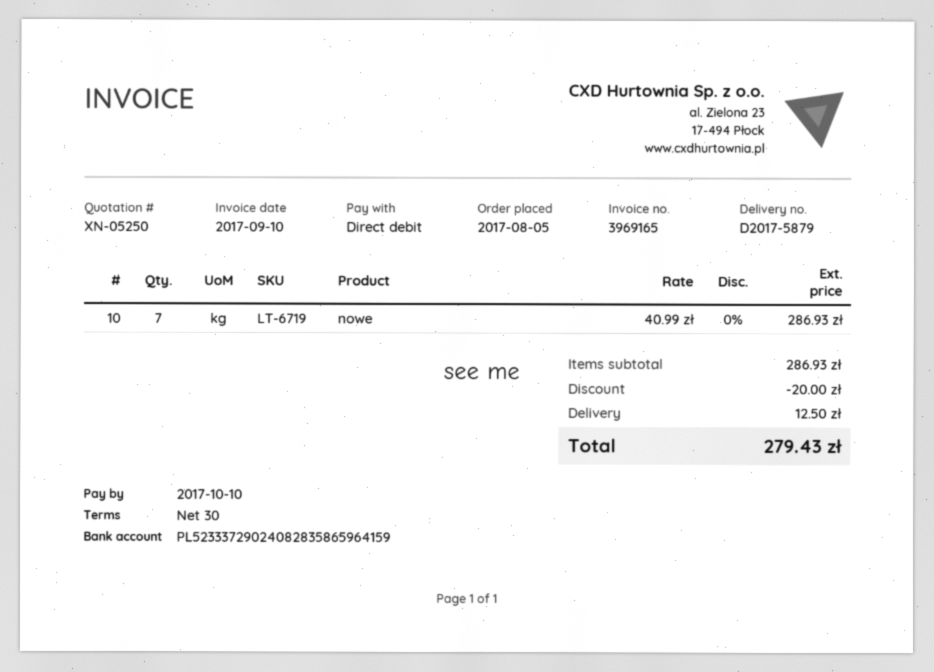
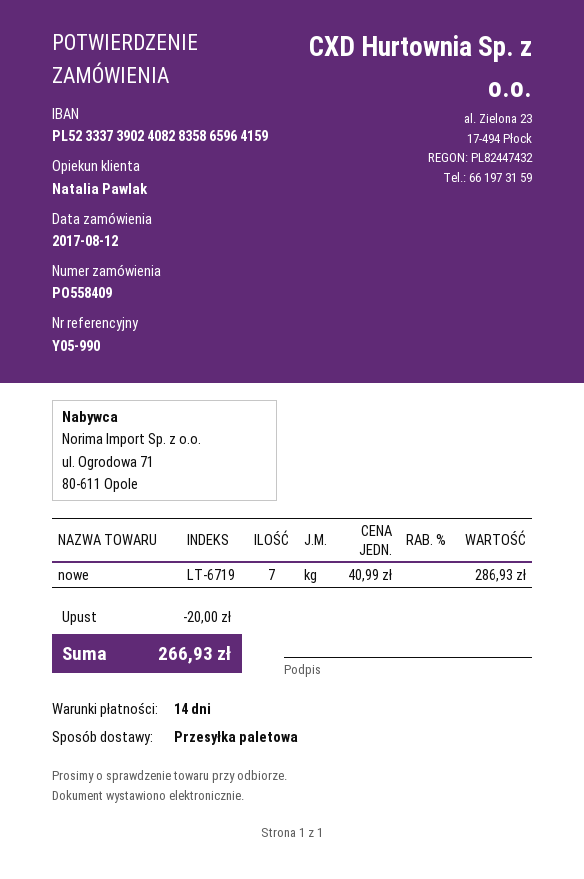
order date: 2017-08-05 -> 2017-08-12
payment terms: 30 days -> 14 days
bank account: PL52333729024082835865964159 -> PL52333739024082835865964159
shipping: 12.50 -> none
total: 279.43 -> 266.93

